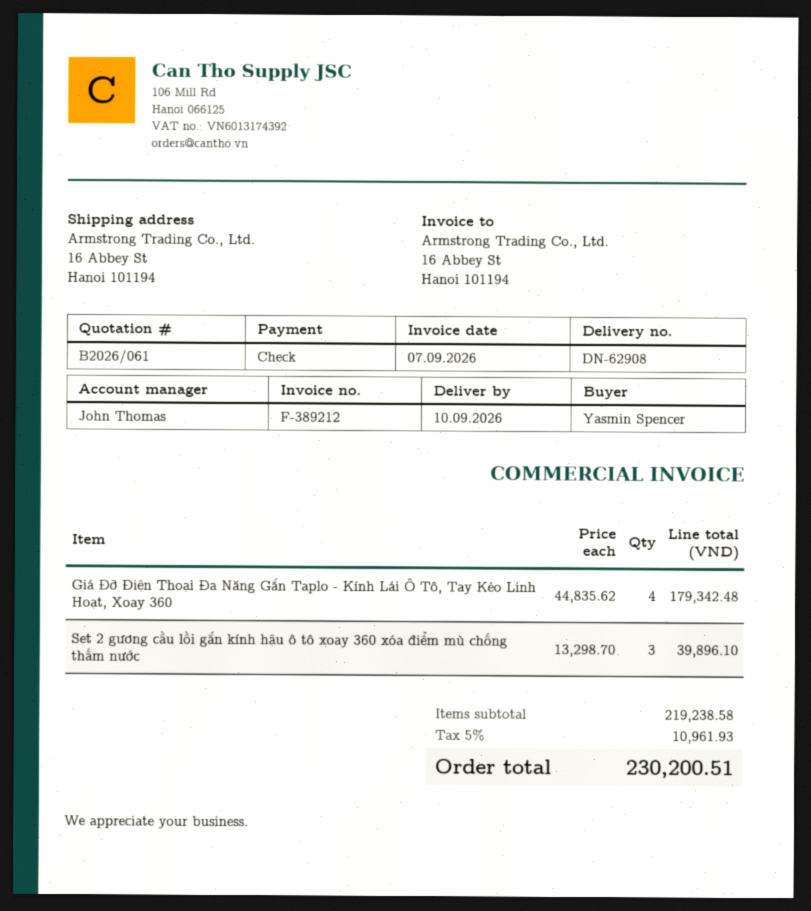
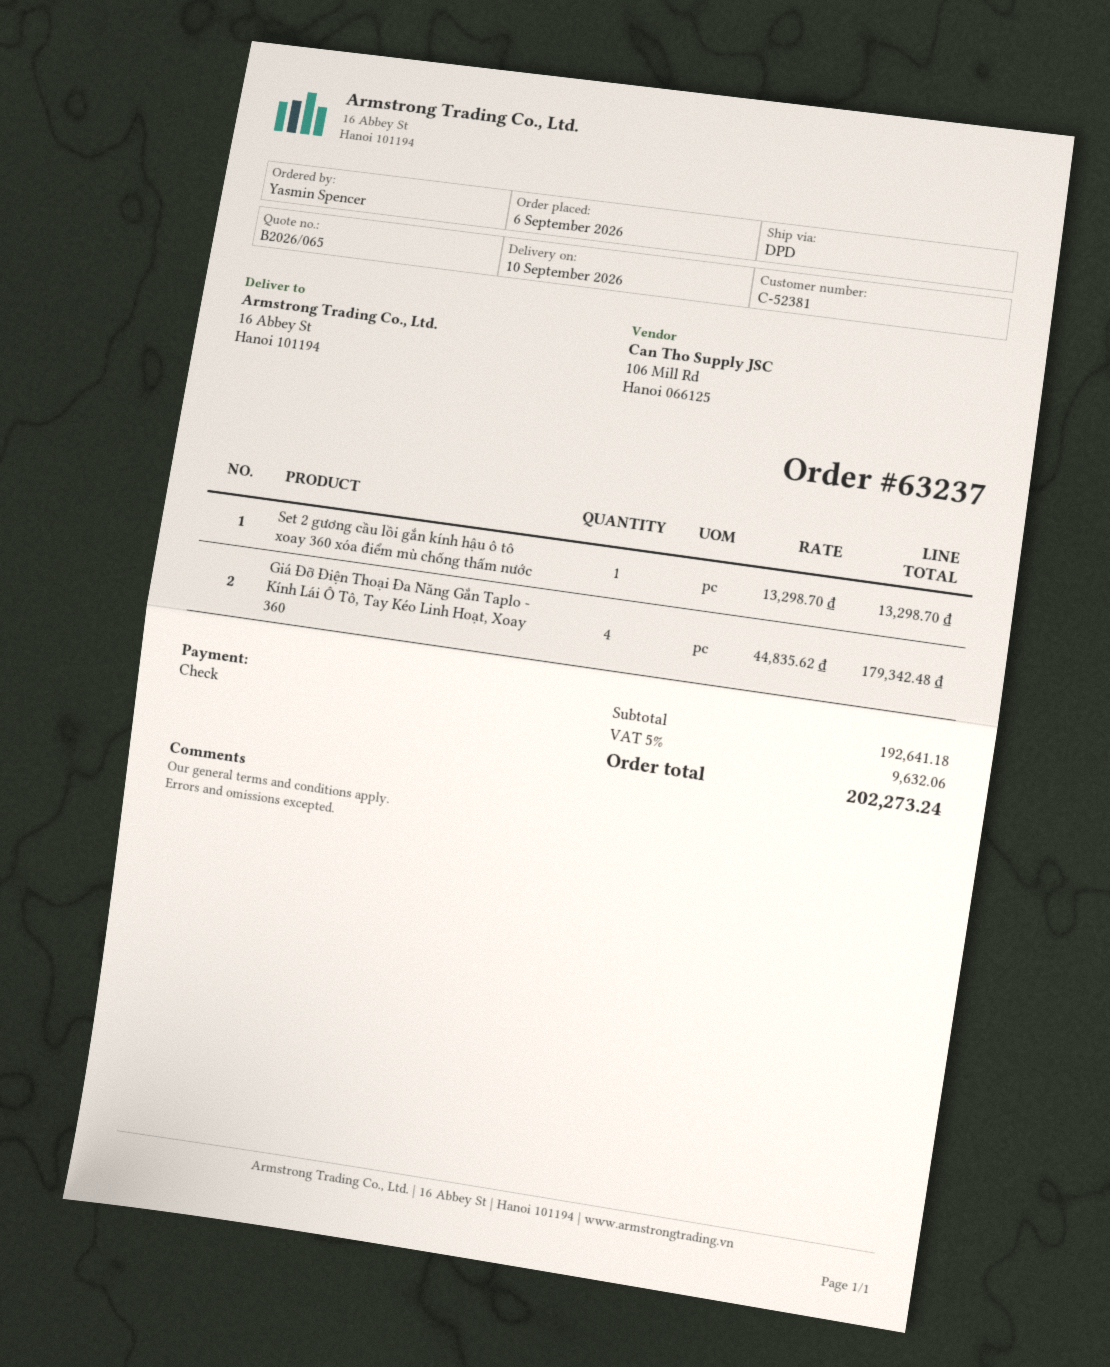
quote number: B2026/061 -> B2026/065
Set 2 gương cầu lồi gắn kính hậu ô tô xoay 360 xóa điểm mù chống thấm nước: 3 x 13298.70 = 39896.10 -> 1 x 13298.70 = 13298.70
subtotal: 219238.58 -> 192641.18
tax: 5% = 10961.93 -> 5% = 9632.06
total: 230200.51 -> 202273.24

